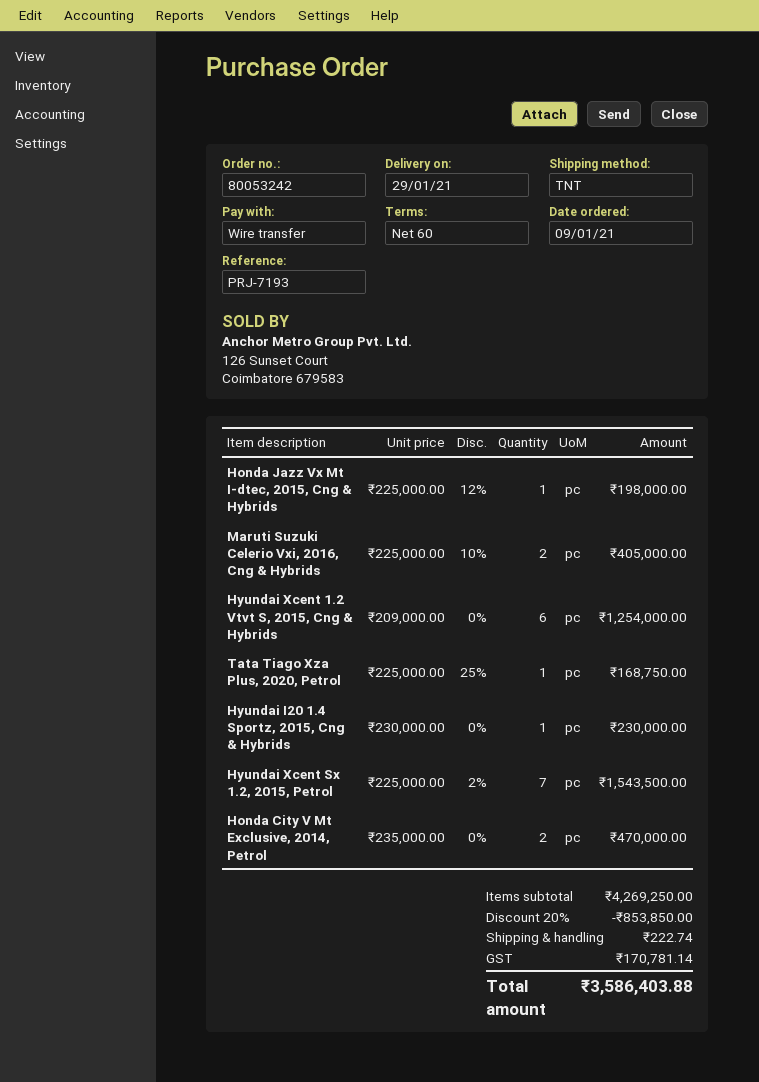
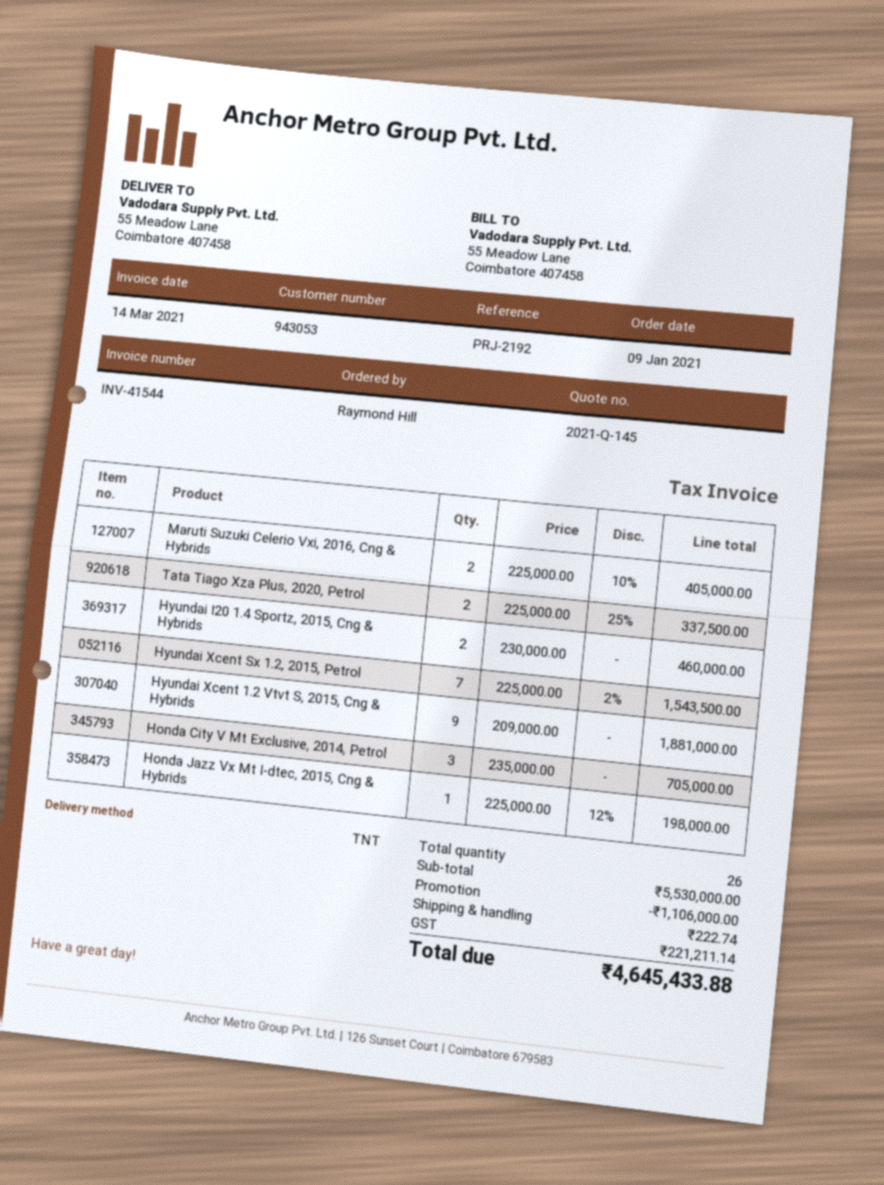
reference: PRJ-7193 -> PRJ-2192
Hyundai Xcent 1.2 Vtvt S, 2015, Cng & Hybrids: 6 x 209000.00 = 1254000.00 -> 9 x 209000.00 = 1881000.00
Tata Tiago Xza Plus, 2020, Petrol: 1 x 225000.00 - 25% = 168750.00 -> 2 x 225000.00 - 25% = 337500.00
Hyundai I20 1.4 Sportz, 2015, Cng & Hybrids: 1 x 230000.00 = 230000.00 -> 2 x 230000.00 = 460000.00
Honda City V Mt Exclusive, 2014, Petrol: 2 x 235000.00 = 470000.00 -> 3 x 235000.00 = 705000.00
subtotal: 4269250.00 -> 5530000.00
discount: 853850.00 -> 1106000.00
tax: 170781.14 -> 221211.14
total: 3586403.88 -> 4645433.88

